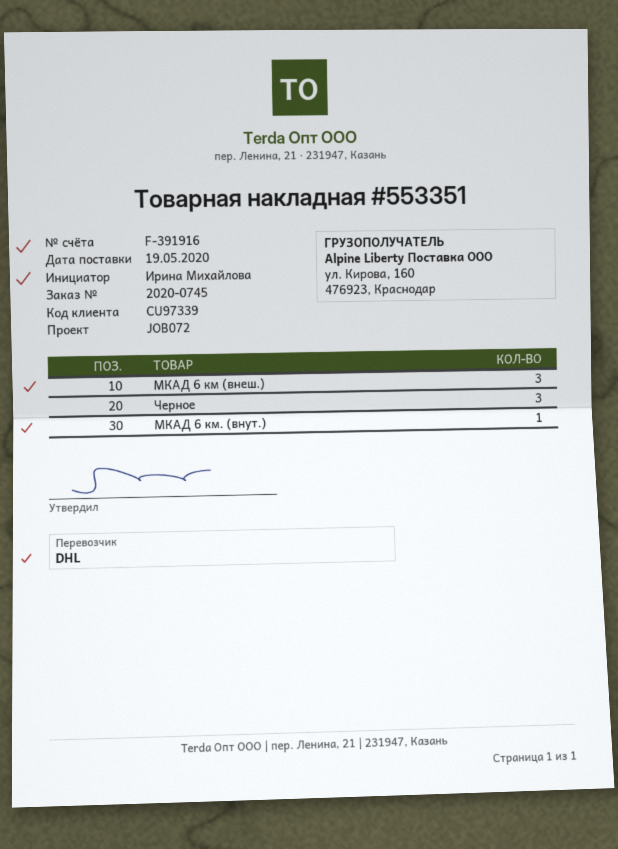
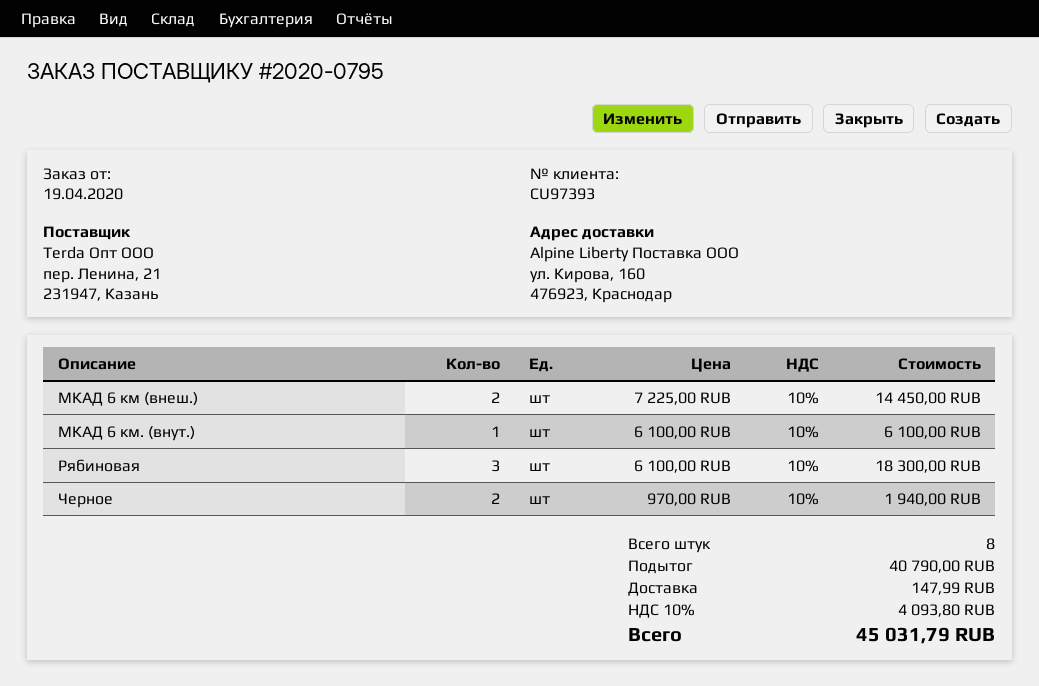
order number: 2020-0745 -> 2020-0795
customer number: CU97339 -> CU97393
МКАД 6 км (внеш.): 3 -> 2
Черное: 3 -> 2
Рябиновая: none -> 3

